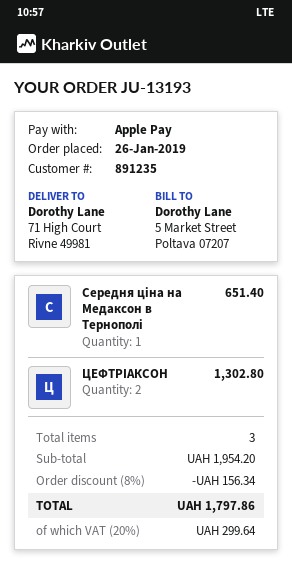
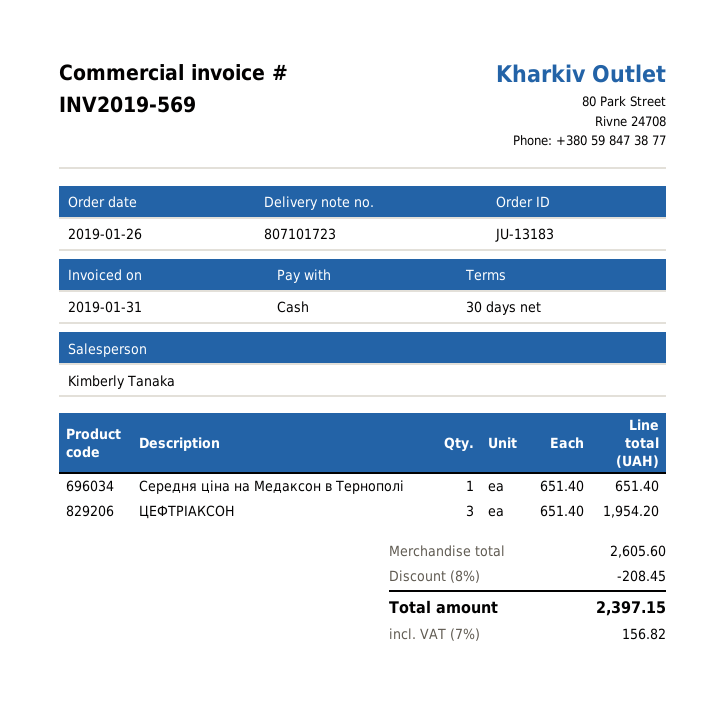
order number: JU-13193 -> JU-13183
payment method: Apple Pay -> cash
ЦЕФТРІАКСОН: 2 for 1302.80 -> 3 for 1954.20
subtotal: 1954.20 -> 2605.60
discount: 8% = 156.34 -> 8% = 208.45
tax: 20% = 299.64 -> 7% = 156.82
total: 1797.86 -> 2397.15

